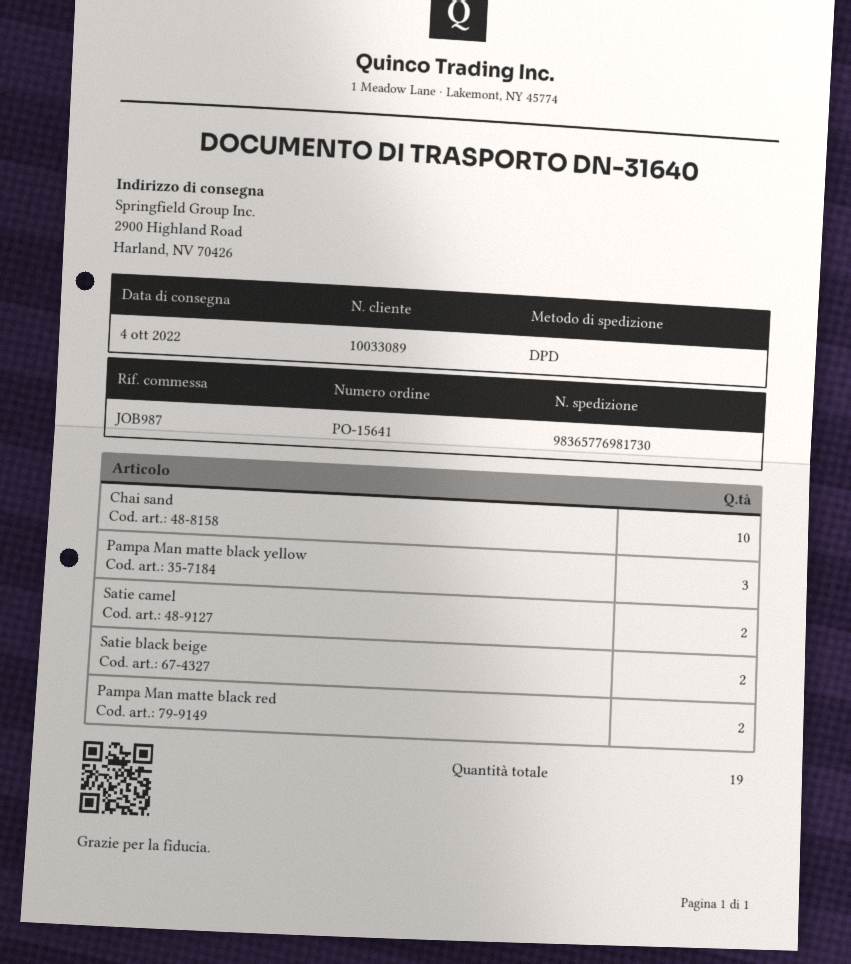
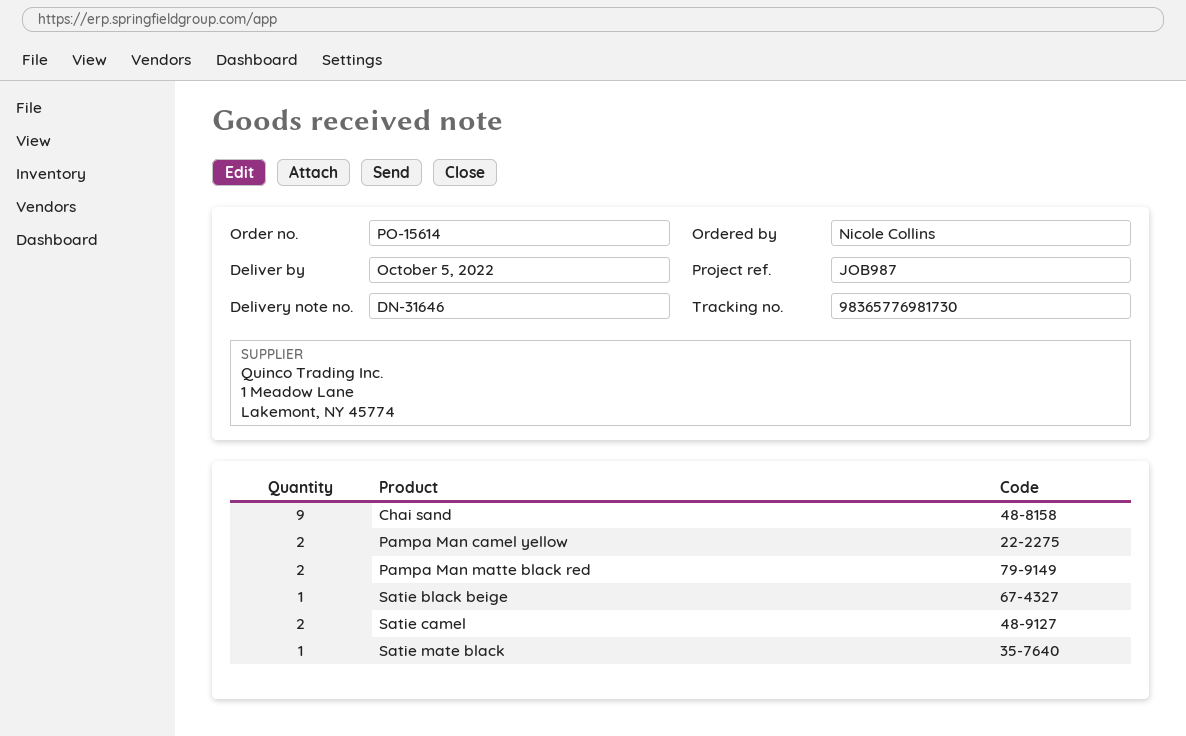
order number: PO-15641 -> PO-15614
delivery note number: DN-31640 -> DN-31646
delivery date: 2022-10-04 -> 2022-10-05
Chai sand: 10 -> 9
Pampa Man matte black yellow: 3 -> none
Satie black beige: 2 -> 1
Pampa Man camel yellow: none -> 2
Satie mate black: none -> 1

